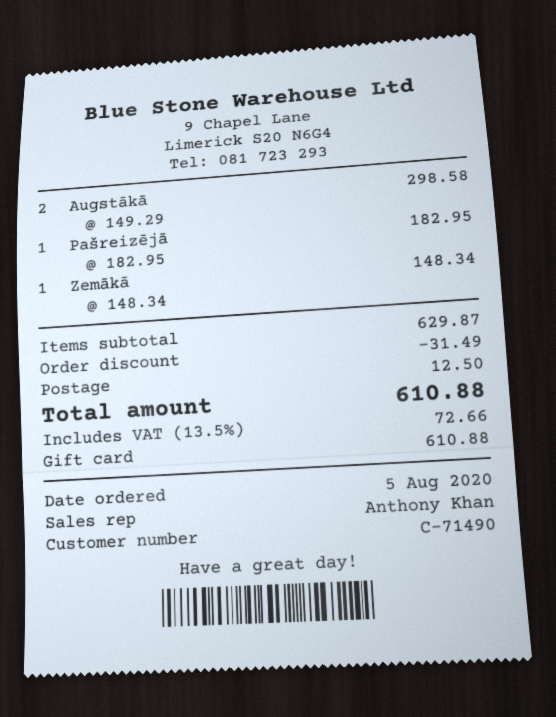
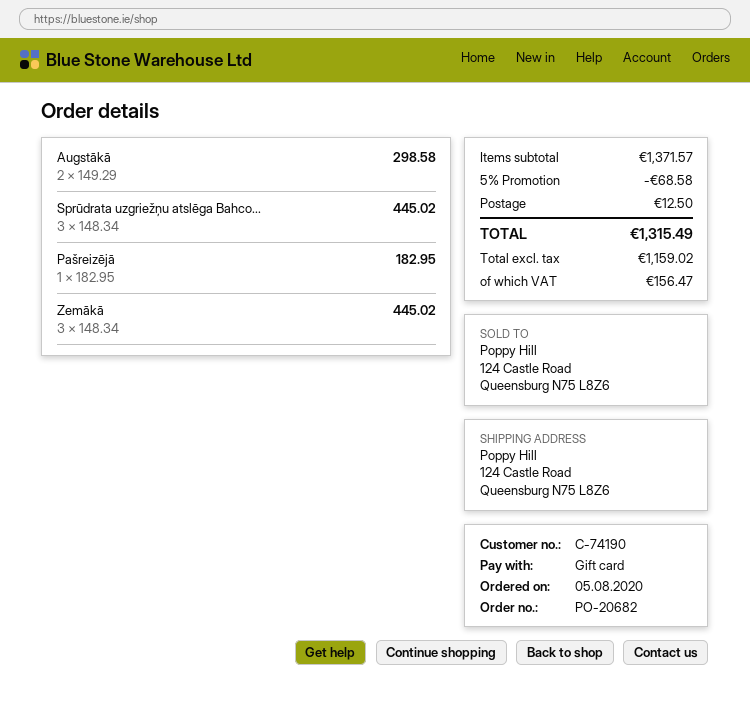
customer number: C-71490 -> C-74190
Zemākā: 1 x 148.34 = 148.34 -> 3 x 148.34 = 445.02
Sprūdrata uzgriežņu atslēga Bahco...: none -> 3 x 148.34 = 445.02
subtotal: 629.87 -> 1371.57
discount: 31.49 -> 68.58
tax: 72.66 -> 156.47
total: 610.88 -> 1315.49

